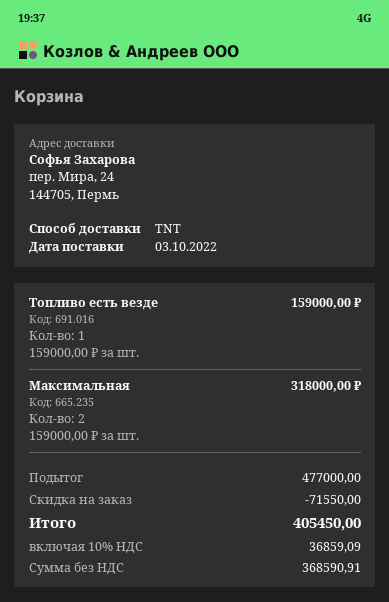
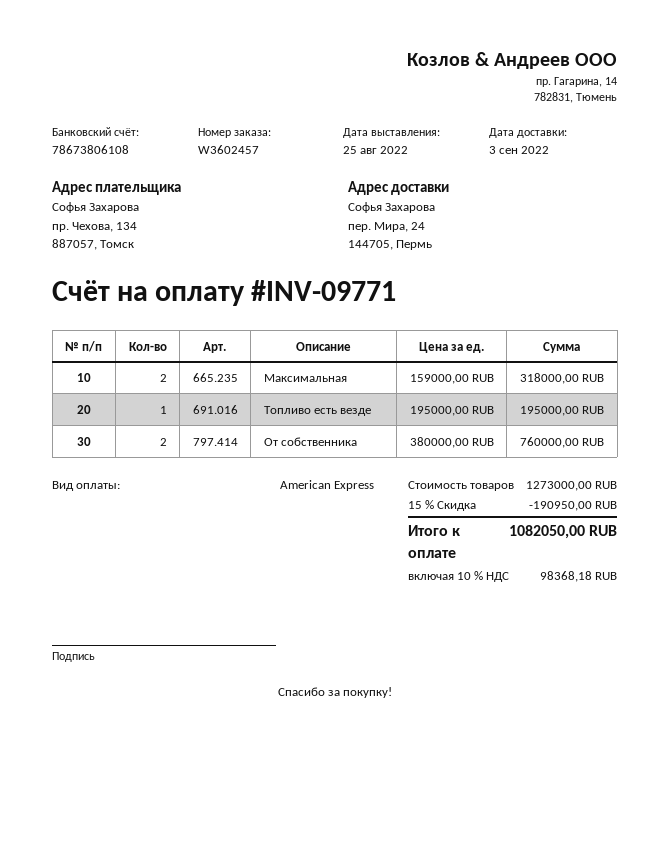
delivery date: 2022-10-03 -> 2022-09-03
Топливо есть везде: 1 x 159000.00 = 159000.00 -> 1 x 195000.00 = 195000.00
От собственника: none -> 2 x 380000.00 = 760000.00
subtotal: 477000.00 -> 1273000.00
discount: 71550.00 -> 190950.00
tax: 10% = 36859.09 -> 10% = 98368.18
total: 405450.00 -> 1082050.00

